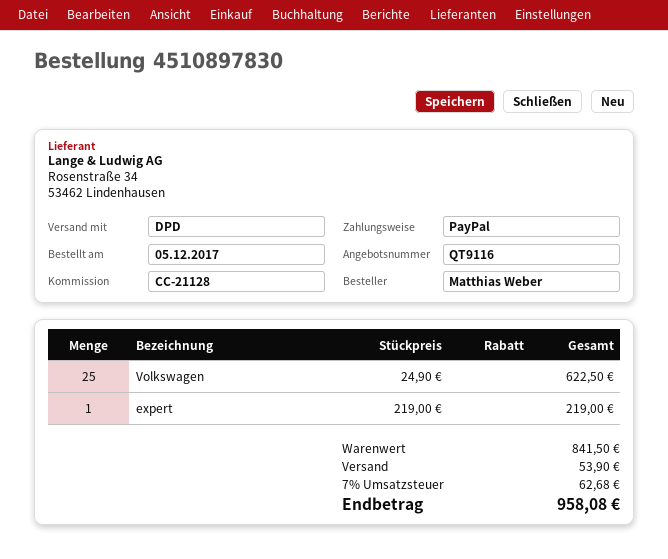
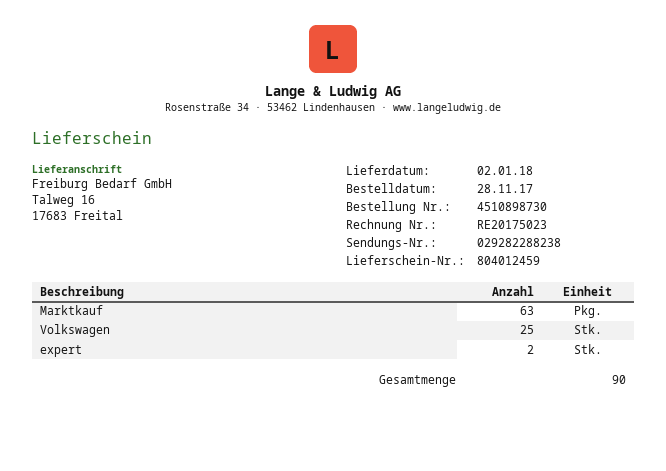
order number: 4510897830 -> 4510898730
order date: 2017-12-05 -> 2017-11-28
expert: 1 -> 2
Marktkauf: none -> 63

